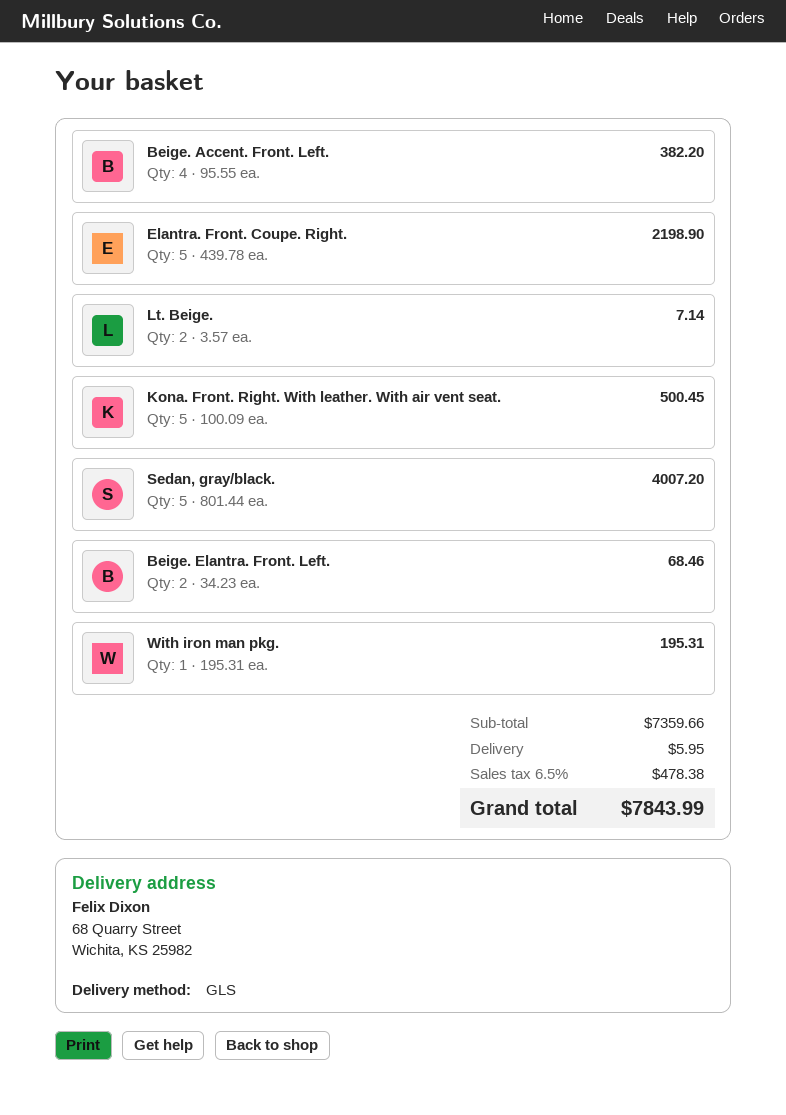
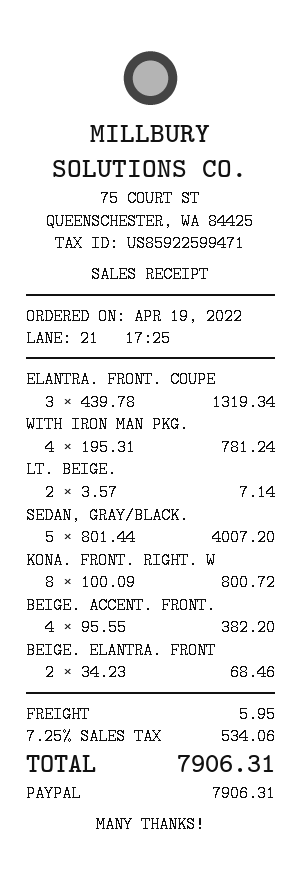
Elantra. Front. Coupe. Right.: 5 x 439.78 = 2198.90 -> 3 x 439.78 = 1319.34
Kona. Front. Right. With leather. With air vent seat.: 5 x 100.09 = 500.45 -> 8 x 100.09 = 800.72
With iron man pkg.: 1 x 195.31 = 195.31 -> 4 x 195.31 = 781.24
tax: 6.5% = 478.38 -> 7.25% = 534.06
total: 7843.99 -> 7906.31

